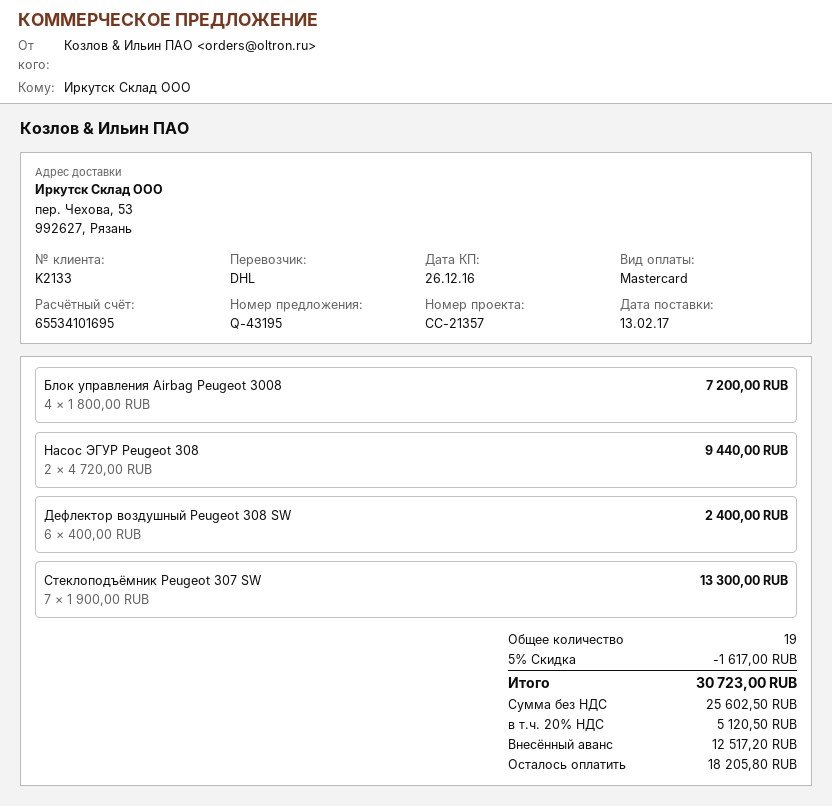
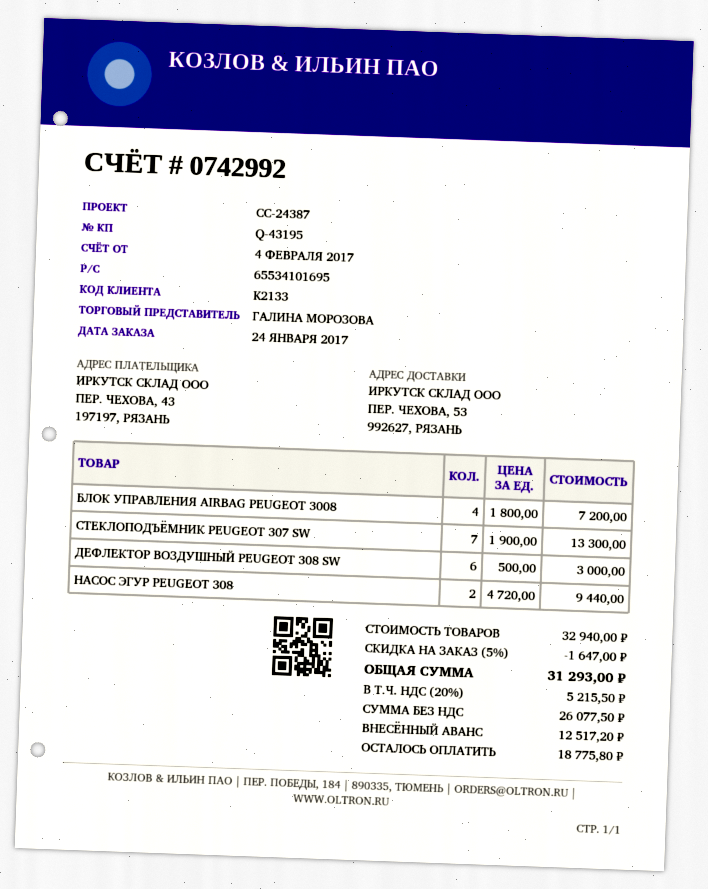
reference: CC-21357 -> CC-24387
Дефлектор воздушный Peugeot 308 SW: 6 x 400.00 = 2400.00 -> 6 x 500.00 = 3000.00
discount: 5% = 1617.00 -> 5% = 1647.00
net: 25602.50 -> 26077.50
tax: 20% = 5120.50 -> 20% = 5215.50
total: 30723.00 -> 31293.00
balance: 18205.80 -> 18775.80

